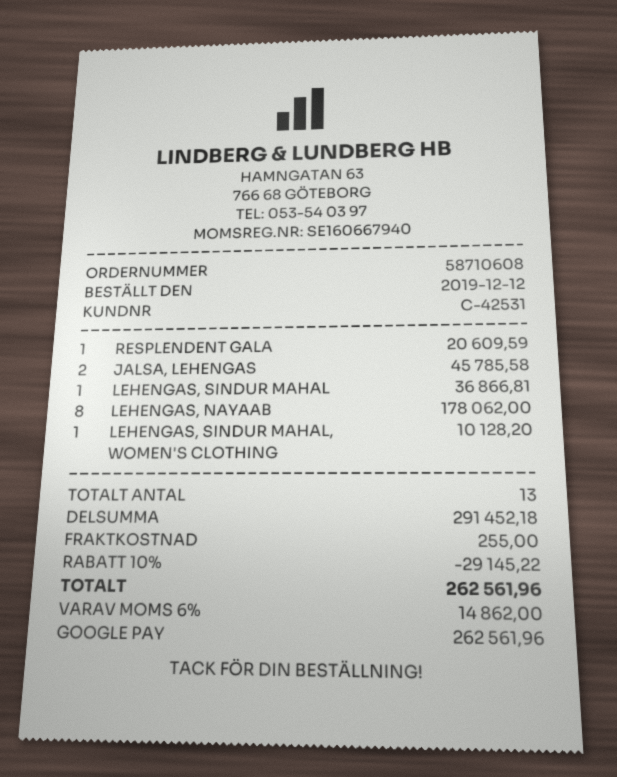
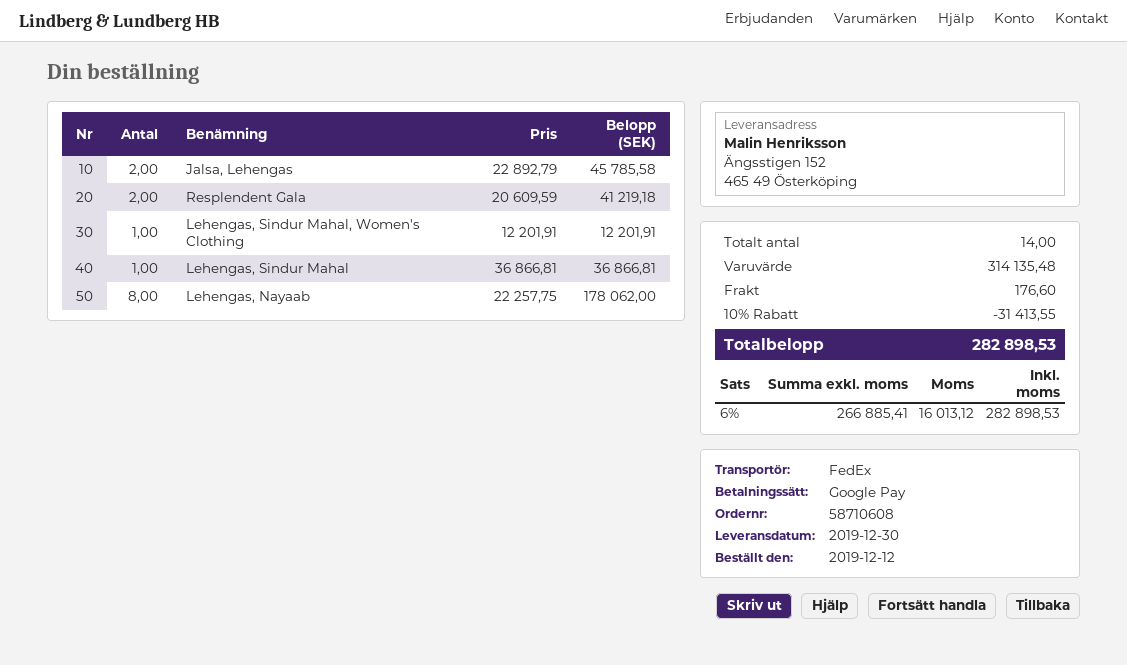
RESPLENDENT GALA: 1 for 20609.59 -> 2 for 41219.18
LEHENGAS, SINDUR MAHAL, WOMEN'S CLOTHING: 1 for 10128.20 -> 1 for 12201.91
total quantity: 13 -> 14
subtotal: 291452.18 -> 314135.48
discount: 10% = 29145.22 -> 10% = 31413.55
shipping: 255.00 -> 176.60
tax: 6% = 14862.00 -> 6% = 16013.12
total: 262561.96 -> 282898.53

